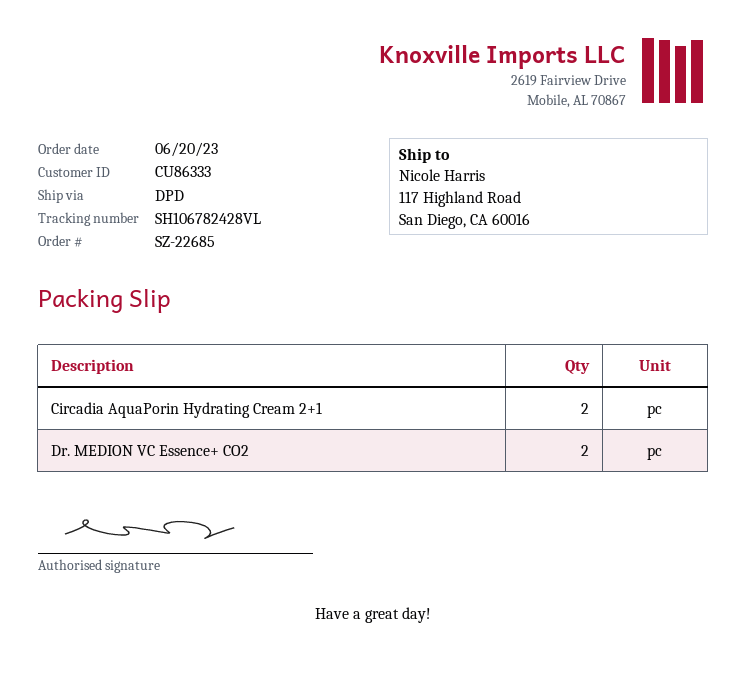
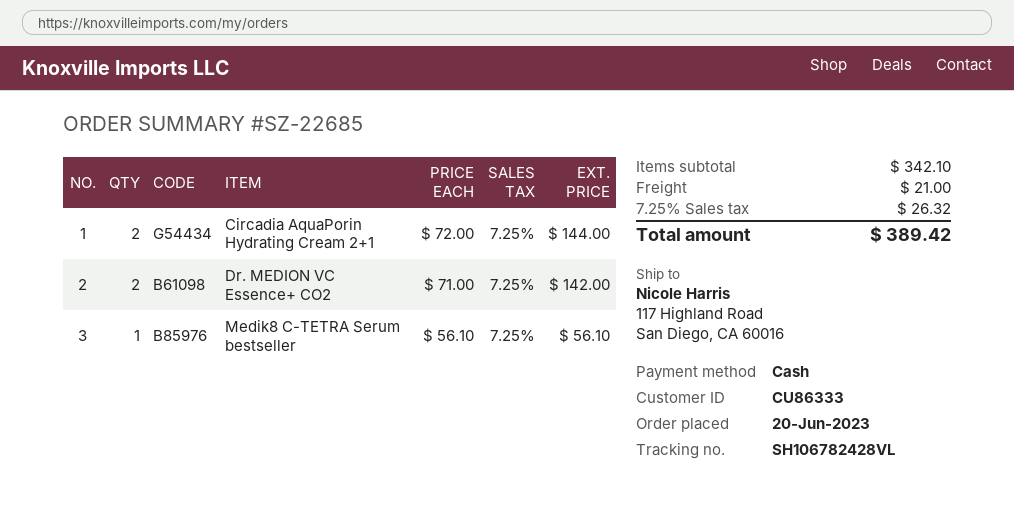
Medik8 C-TETRA Serum bestseller: none -> 1

